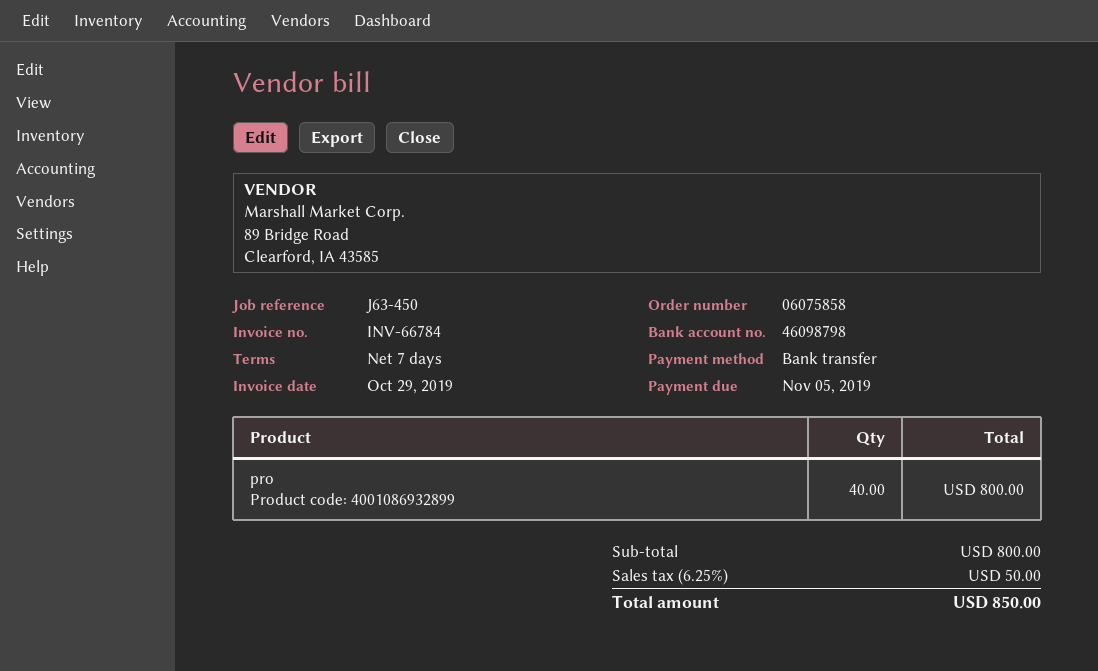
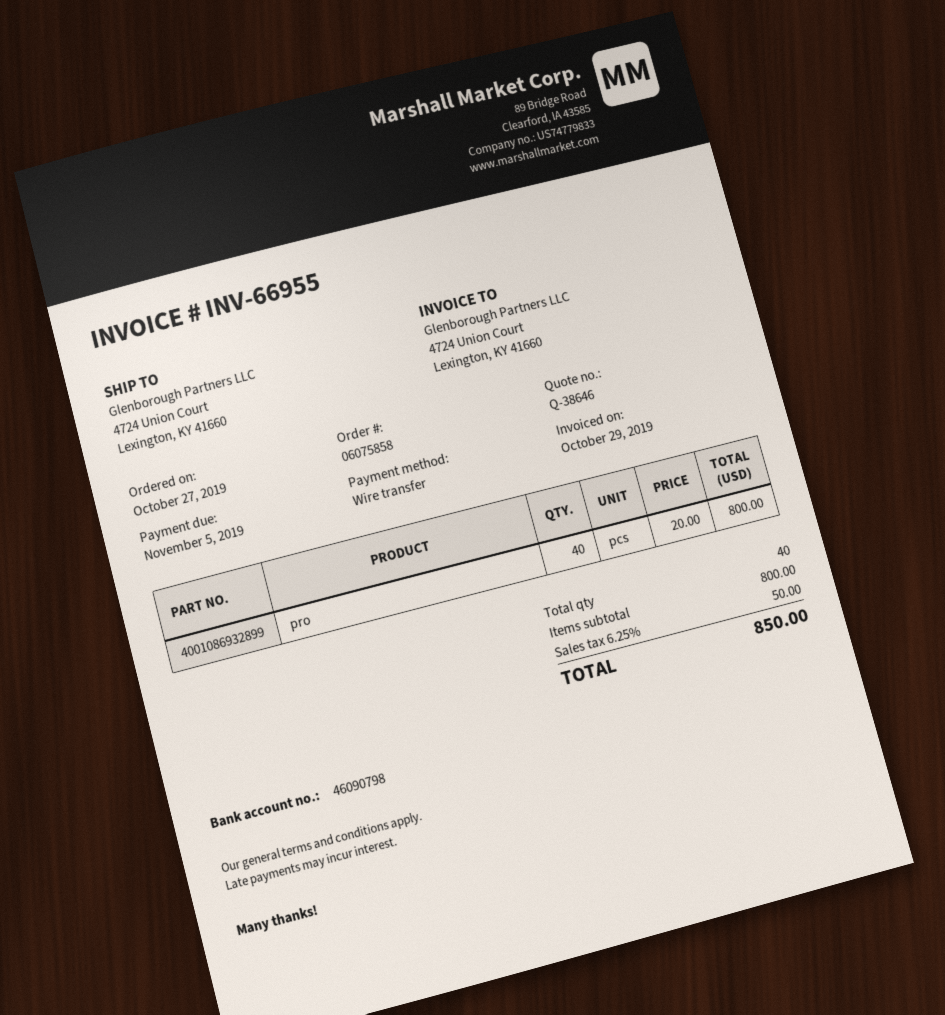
invoice number: INV-66784 -> INV-66955
bank account: 46098798 -> 46090798

